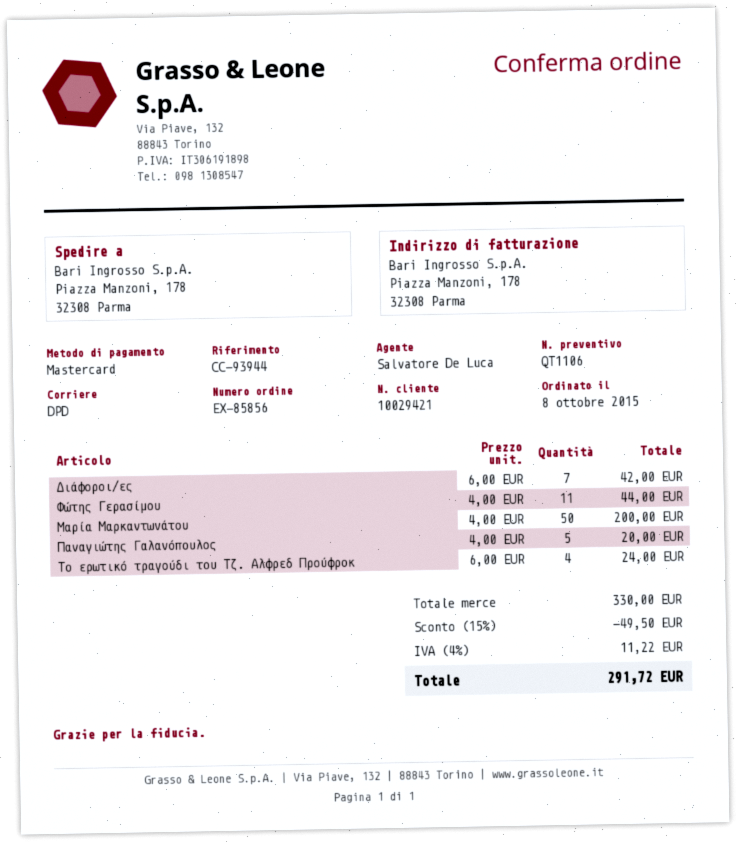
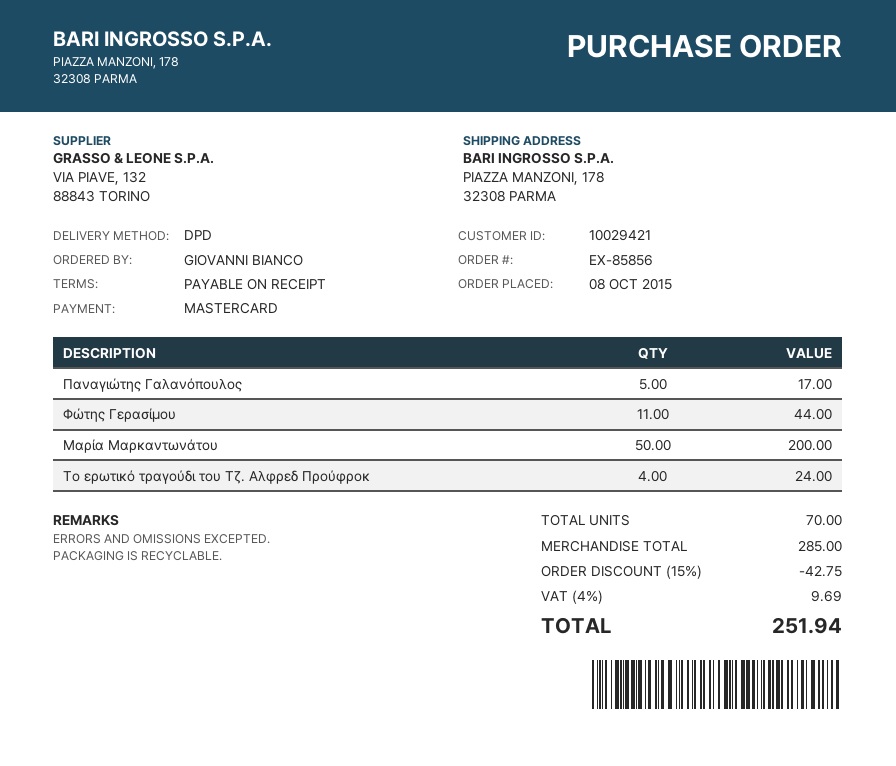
Διάφοροι/ες: 7 for 42.00 -> none
Παναγιώτης Γαλανόπουλος: 5 for 20.00 -> 5 for 17.00
subtotal: 330.00 -> 285.00
discount: 15% = 49.50 -> 15% = 42.75
tax: 4% = 11.22 -> 4% = 9.69
total: 291.72 -> 251.94

